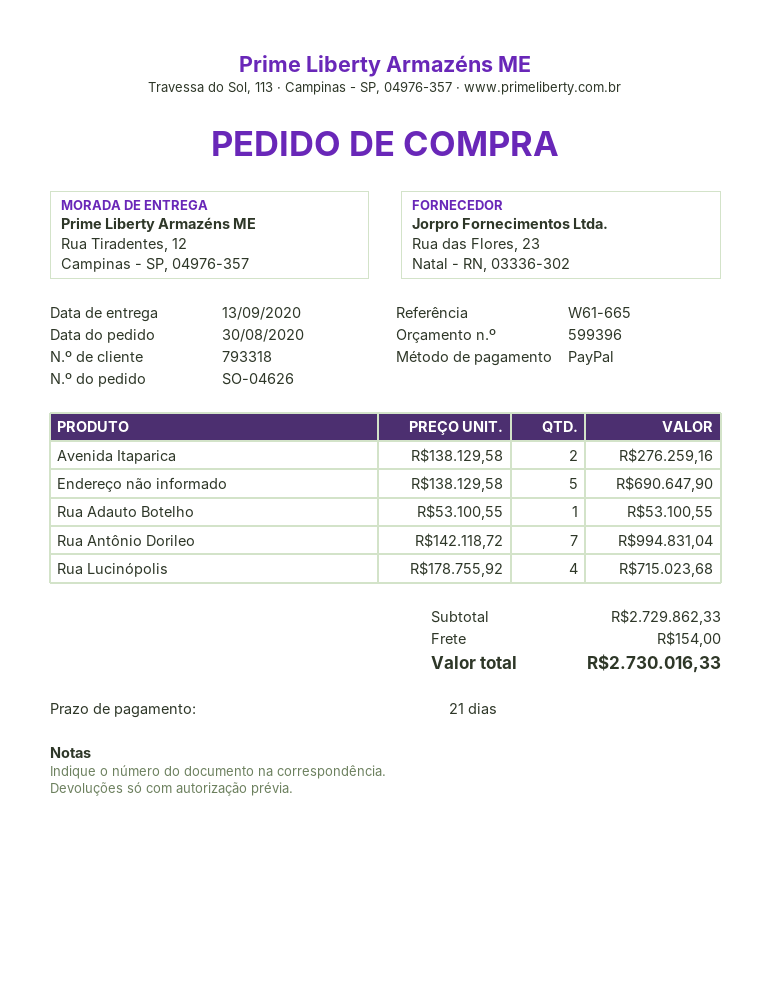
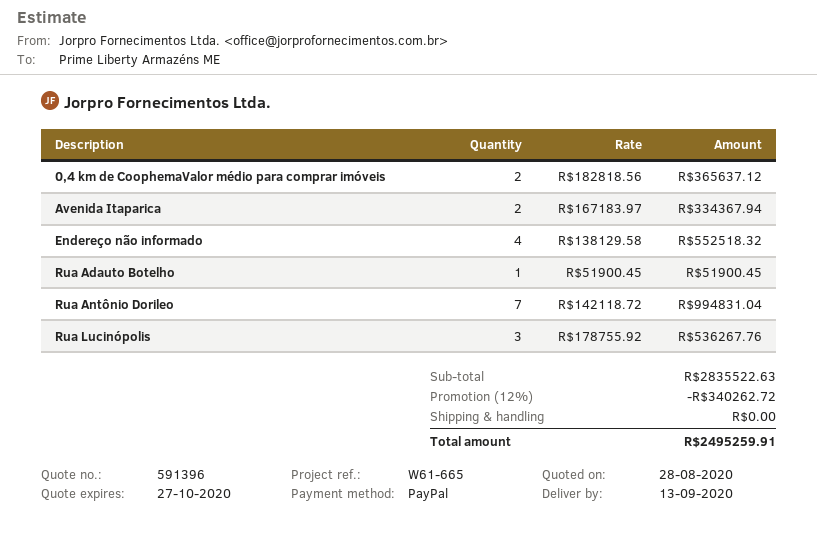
quote number: 599396 -> 591396
Avenida Itaparica: 2 x 138129.58 = 276259.16 -> 2 x 167183.97 = 334367.94
Endereço não informado: 5 x 138129.58 = 690647.90 -> 4 x 138129.58 = 552518.32
Rua Adauto Botelho: 1 x 53100.55 = 53100.55 -> 1 x 51900.45 = 51900.45
Rua Lucinópolis: 4 x 178755.92 = 715023.68 -> 3 x 178755.92 = 536267.76
0,4 km de CoophemaValor médio para comprar imóveis: none -> 2 x 182818.56 = 365637.12
subtotal: 2729862.33 -> 2835522.63
discount: none -> 12% = 340262.72
shipping: 154.00 -> 0.00
total: 2730016.33 -> 2495259.91

